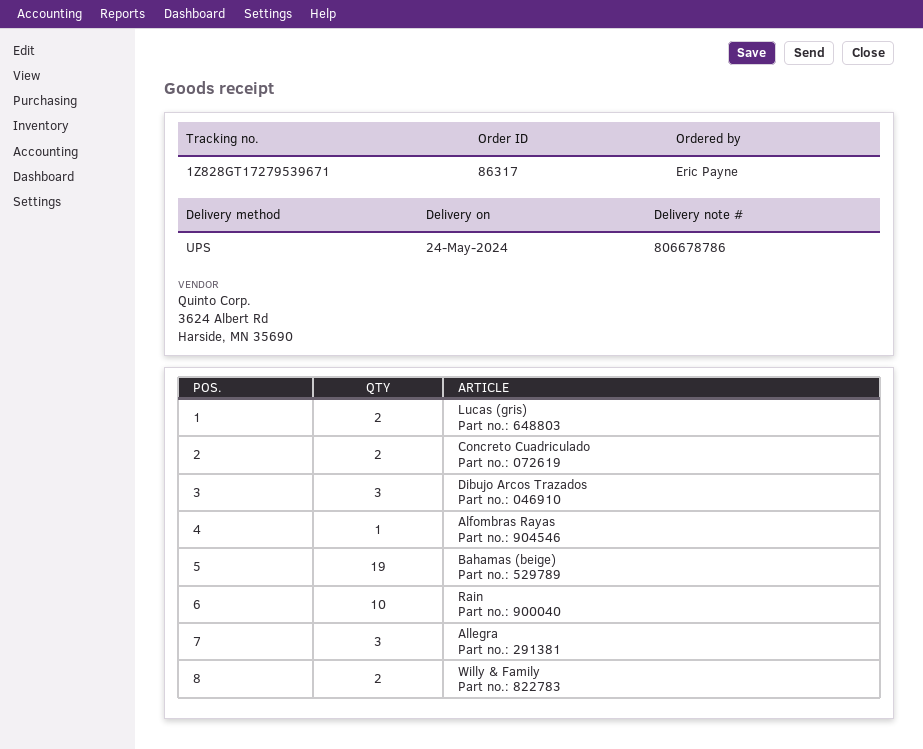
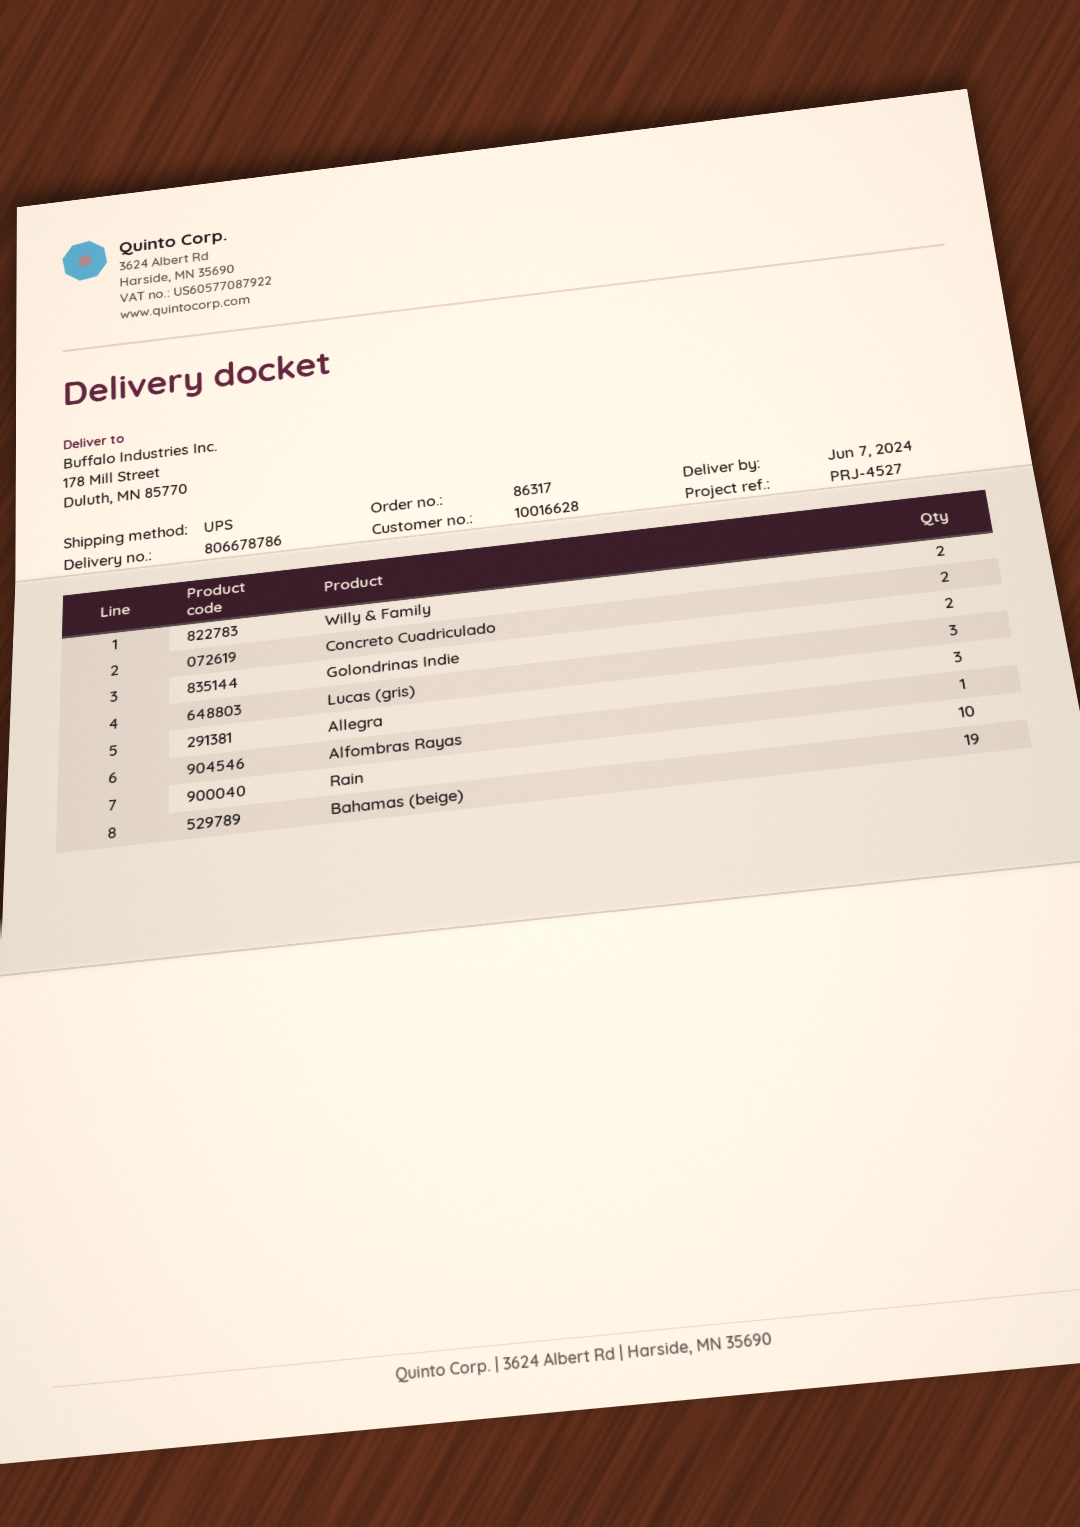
delivery date: 2024-05-24 -> 2024-06-07
Lucas (gris): 2 -> 3
Dibujo Arcos Trazados: 3 -> none
Golondrinas Indie: none -> 2

